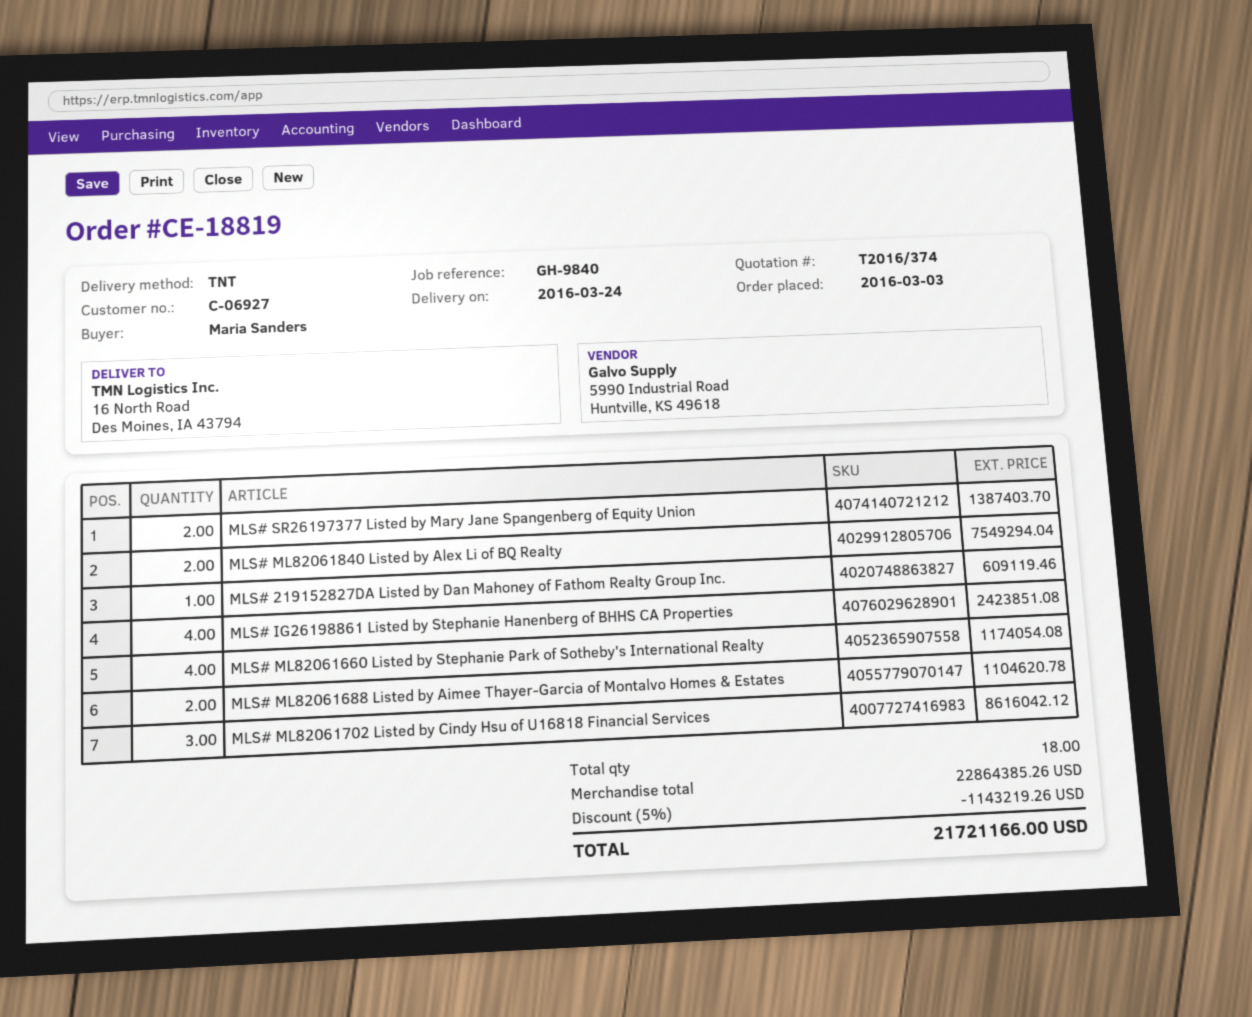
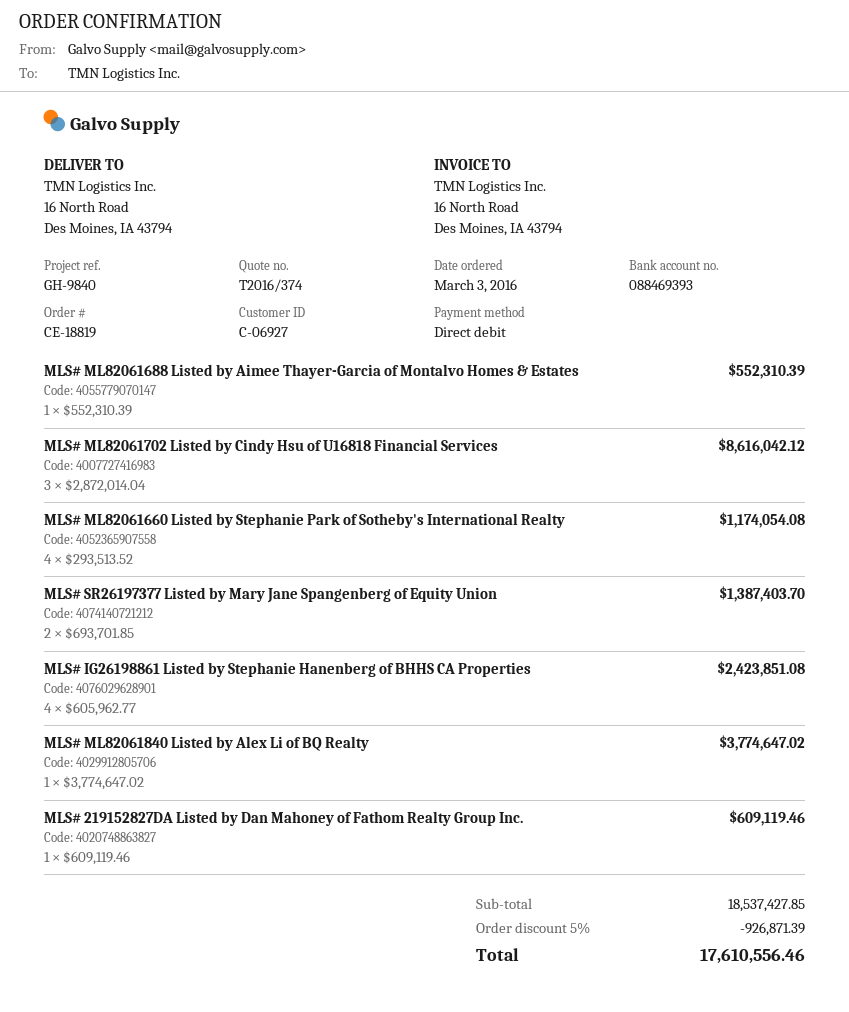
MLS# ML82061840 Listed by Alex Li of BQ Realty: 2 for 7549294.04 -> 1 for 3774647.02
MLS# ML82061688 Listed by Aimee Thayer-Garcia of Montalvo Homes & Estates: 2 for 1104620.78 -> 1 for 552310.39
subtotal: 22864385.26 -> 18537427.85
discount: 5% = 1143219.26 -> 5% = 926871.39
total: 21721166.00 -> 17610556.46

